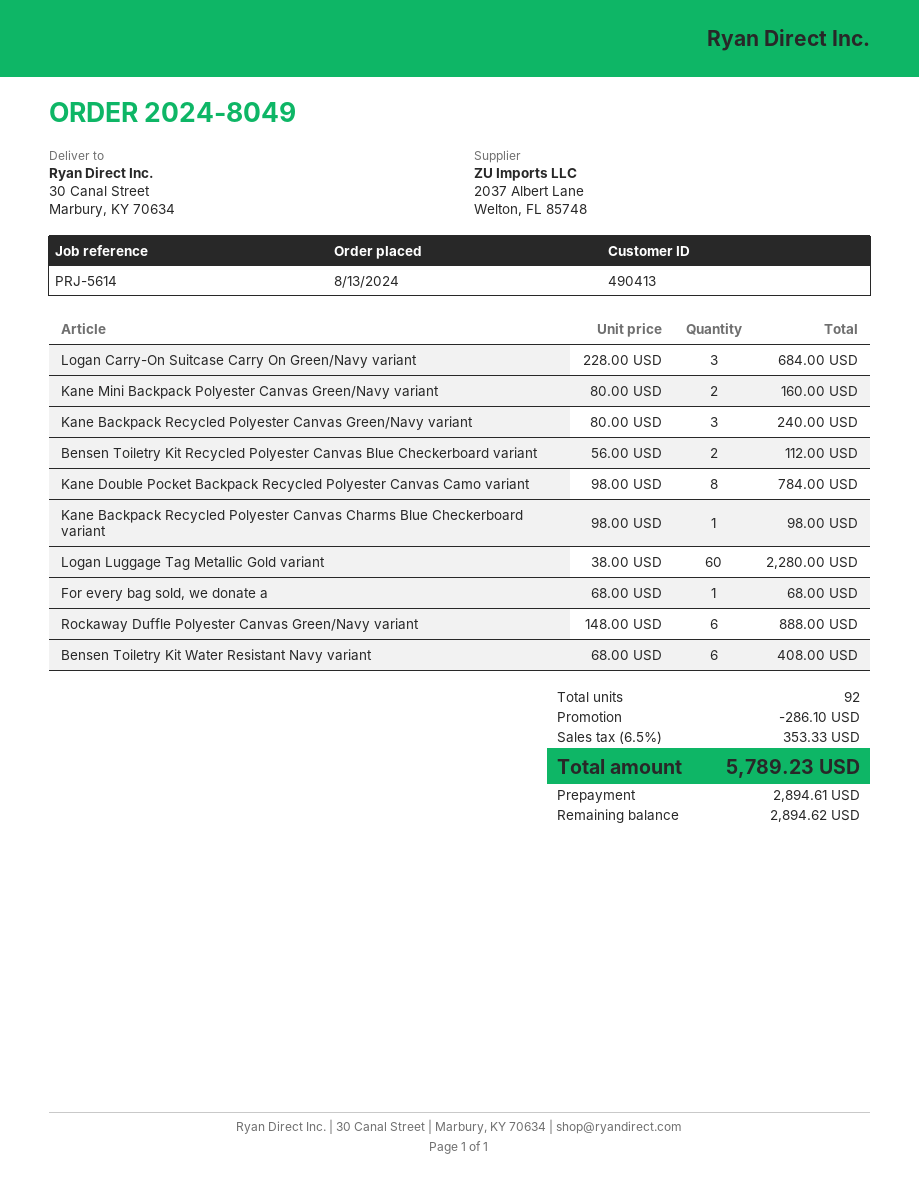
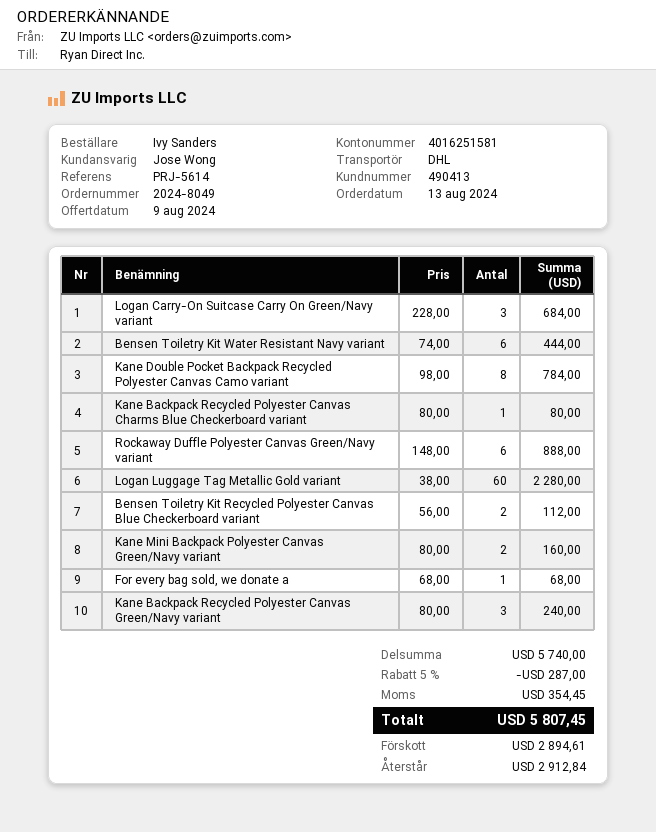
Kane Backpack Recycled Polyester Canvas Charms Blue Checkerboard variant: 1 x 98.00 = 98.00 -> 1 x 80.00 = 80.00
Bensen Toiletry Kit Water Resistant Navy variant: 6 x 68.00 = 408.00 -> 6 x 74.00 = 444.00
discount: 286.10 -> 287.00
tax: 353.33 -> 354.45
total: 5789.23 -> 5807.45
balance: 2894.62 -> 2912.84

